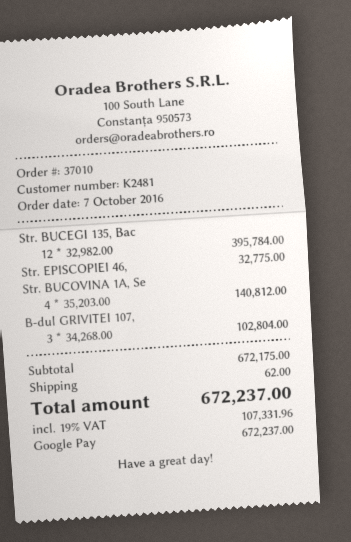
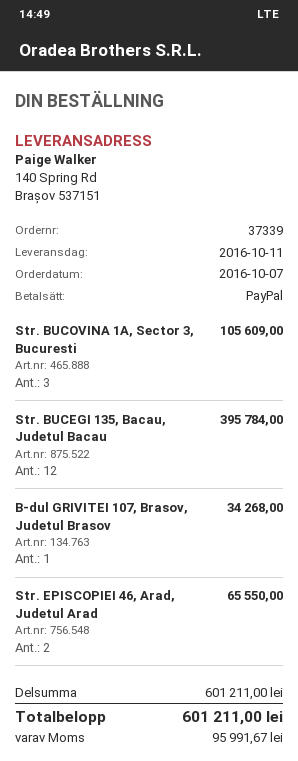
order number: 37010 -> 37339
payment method: Google Pay -> PayPal
Str. EPISCOPIEI 46,: 1 for 32775.00 -> 2 for 65550.00
Str. BUCOVINA 1A, Se: 4 for 140812.00 -> 3 for 105609.00
B-dul GRIVITEI 107,: 3 for 102804.00 -> 1 for 34268.00
subtotal: 672175.00 -> 601211.00
shipping: 62.00 -> none
tax: 107331.96 -> 95991.67
total: 672237.00 -> 601211.00

